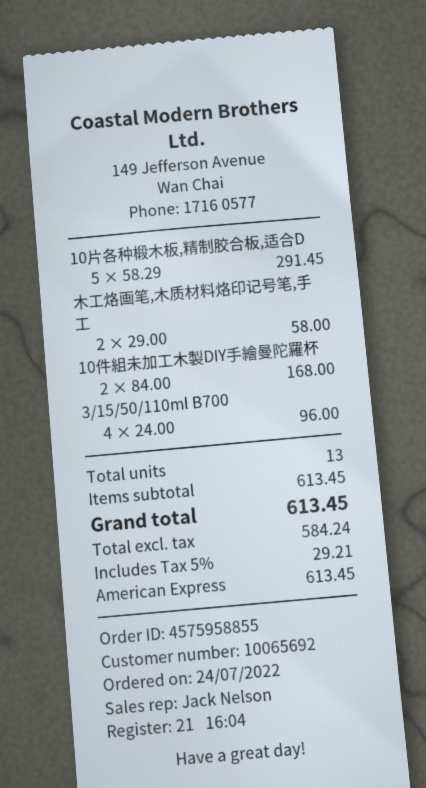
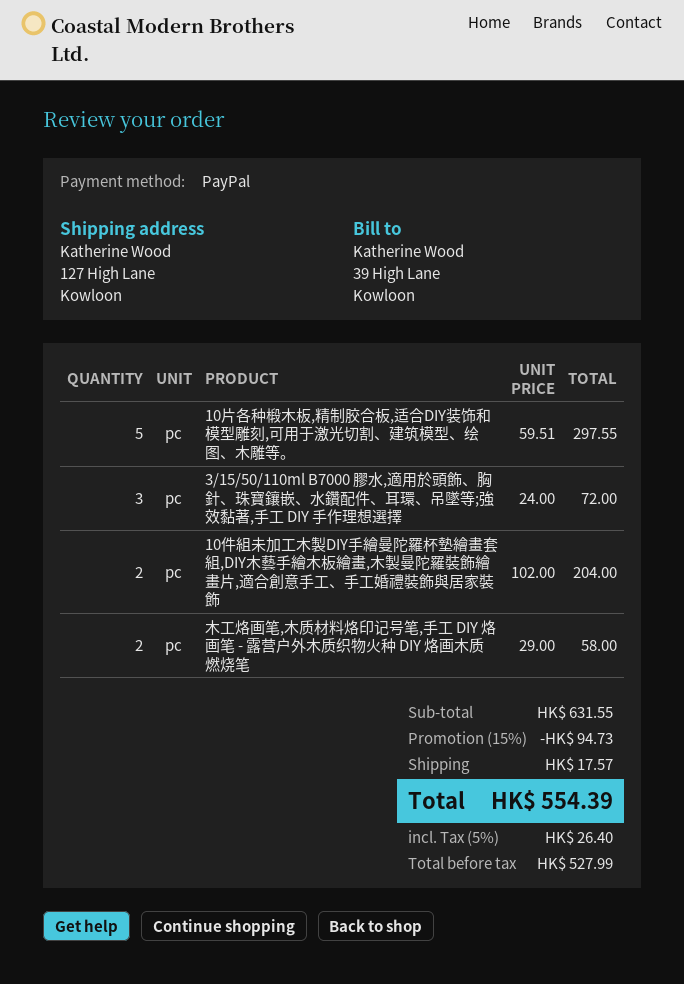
payment method: American Express -> PayPal
10片各种椴木板,精制胶合板,适合D: 5 x 58.29 = 291.45 -> 5 x 59.51 = 297.55
10件組未加工木製DIY手繪曼陀羅杯: 2 x 84.00 = 168.00 -> 2 x 102.00 = 204.00
3/15/50/110ml B700: 4 x 24.00 = 96.00 -> 3 x 24.00 = 72.00
subtotal: 613.45 -> 631.55
discount: none -> 15% = 94.73
shipping: none -> 17.57
net: 584.24 -> 527.99
tax: 5% = 29.21 -> 5% = 26.40
total: 613.45 -> 554.39

